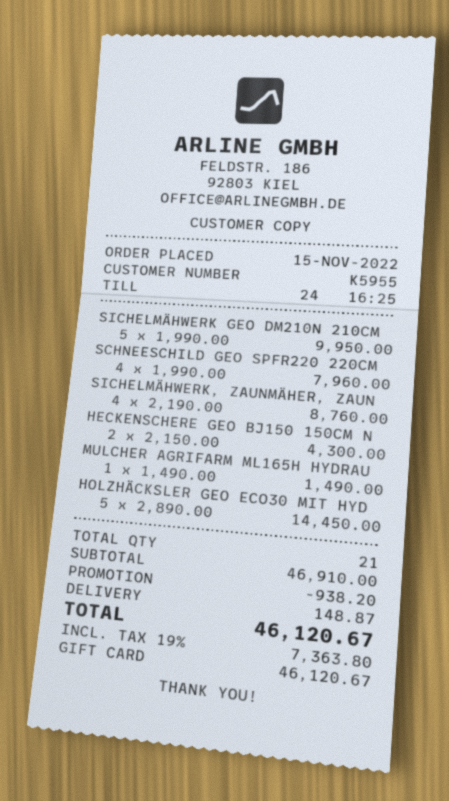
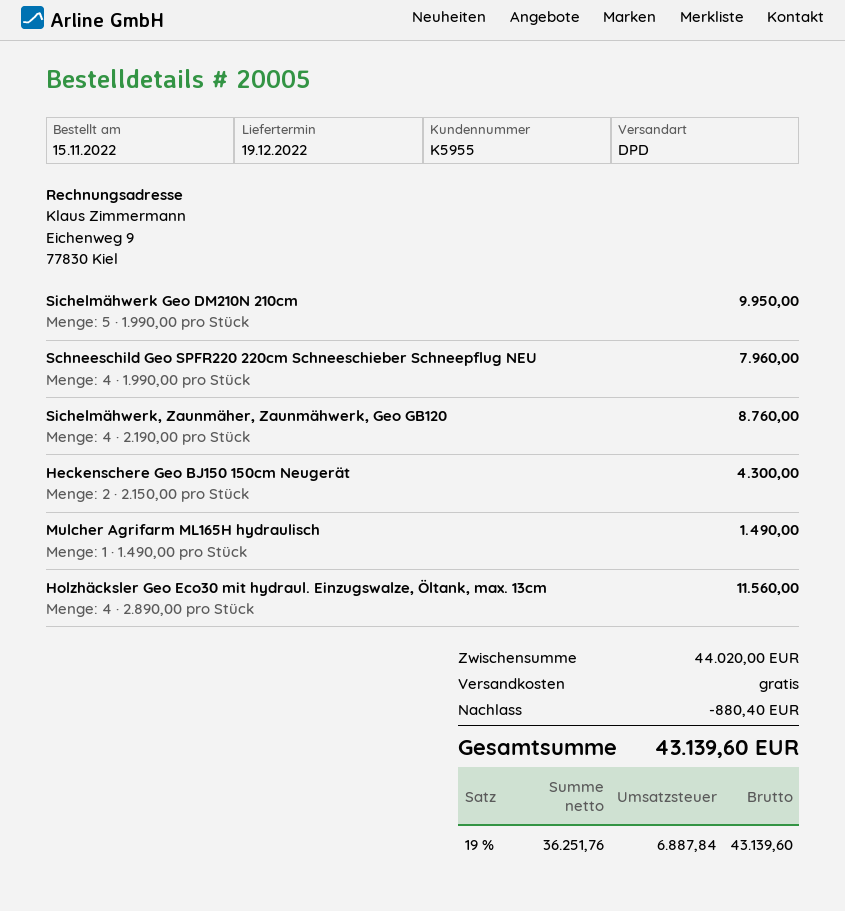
HOLZHÄCKSLER GEO ECO30 MIT HYD: 5 x 2890.00 = 14450.00 -> 4 x 2890.00 = 11560.00
subtotal: 46910.00 -> 44020.00
discount: 938.20 -> 880.40
shipping: 148.87 -> 0.00
tax: 19% = 7363.80 -> 19% = 6887.84
total: 46120.67 -> 43139.60

